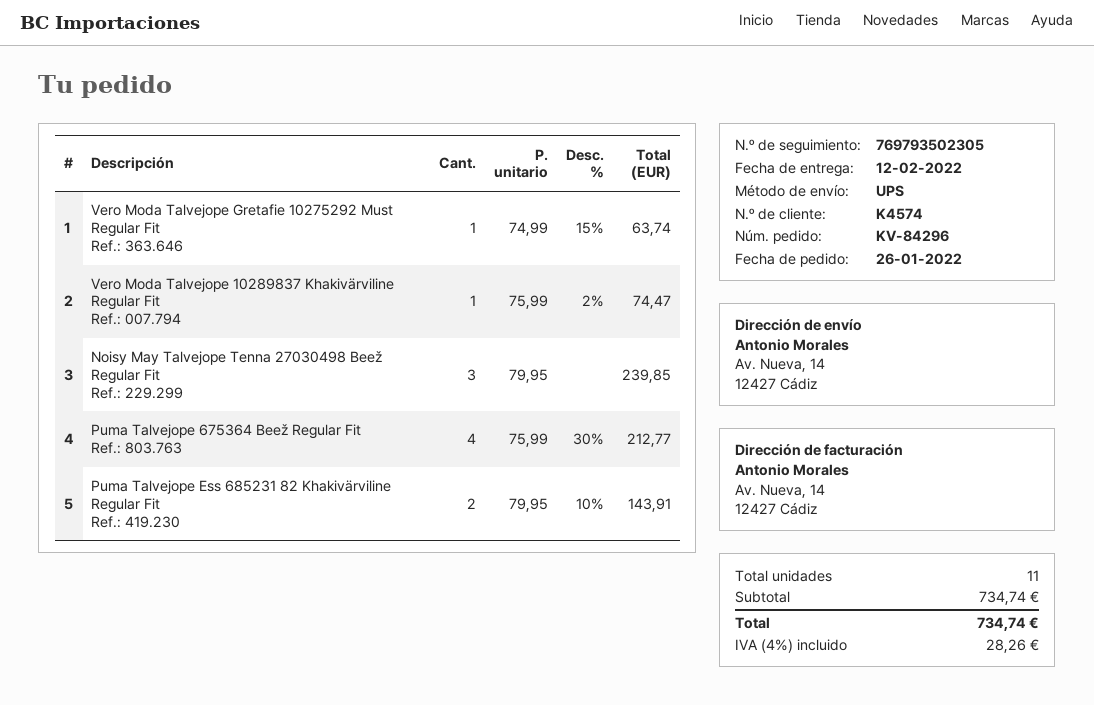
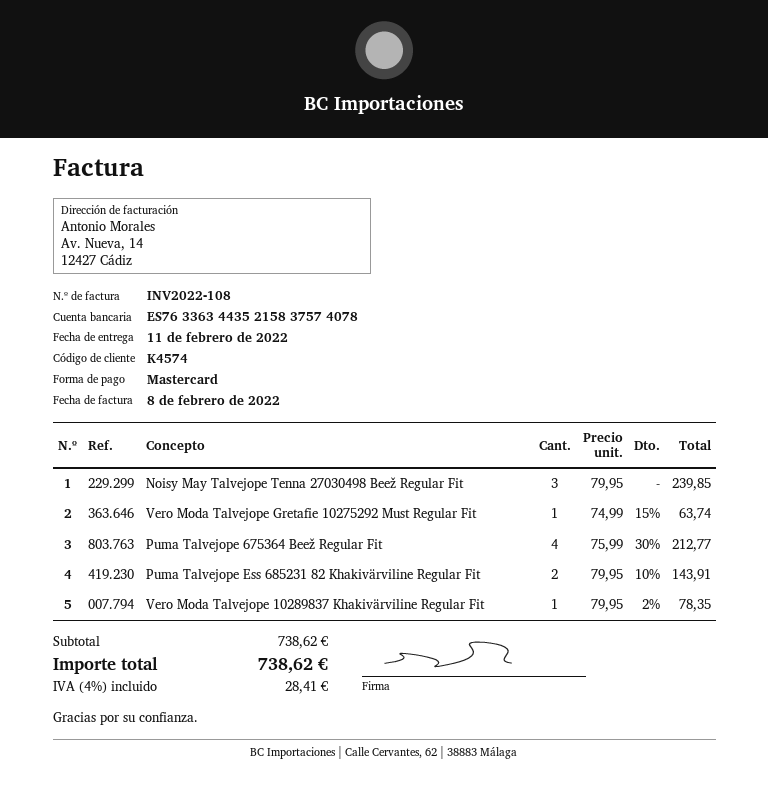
delivery date: 2022-02-12 -> 2022-02-11
Vero Moda Talvejope 10289837 Khakivärviline Regular Fit: 1 x 75.99 - 2% = 74.47 -> 1 x 79.95 - 2% = 78.35
subtotal: 734.74 -> 738.62
tax: 4% = 28.26 -> 4% = 28.41
total: 734.74 -> 738.62

